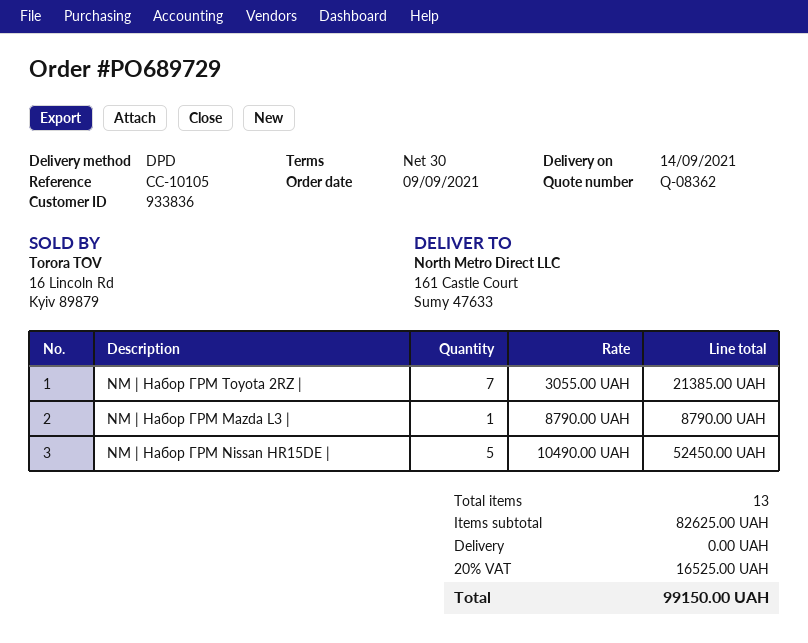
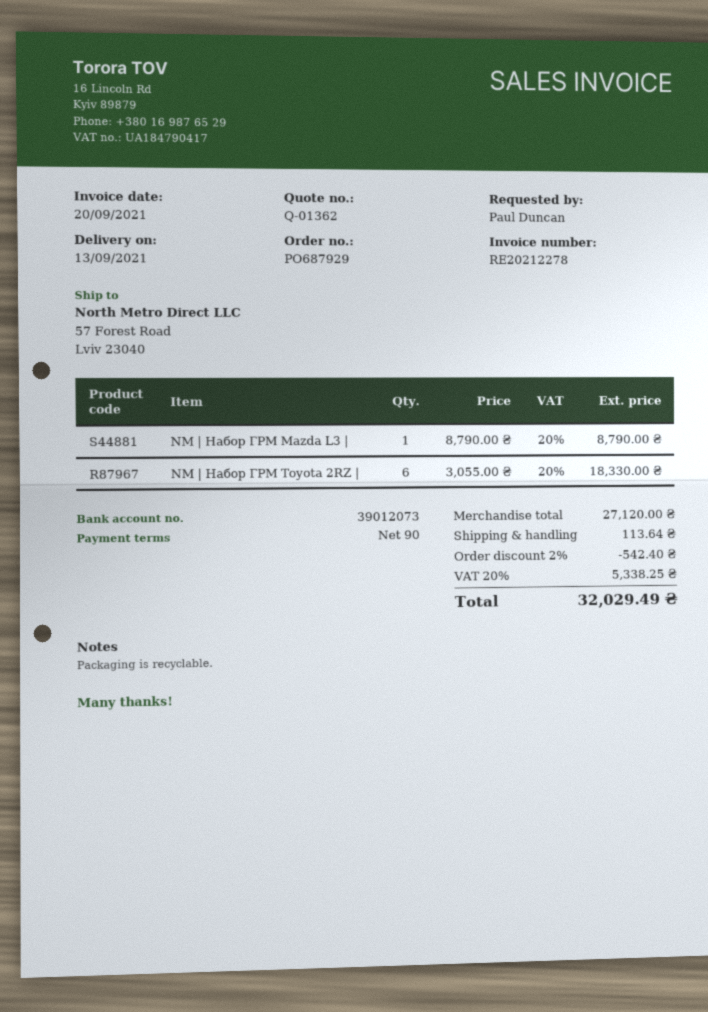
quote number: Q-08362 -> Q-01362
order number: PO689729 -> PO687929
delivery date: 2021-09-14 -> 2021-09-13
payment terms: 30 days -> 90 days
ship to: 161 Castle Court, Sumy 47633 -> 57 Forest Road, Lviv 23040
NM | Набор ГРМ Toyota 2RZ |: 7 x 3055.00 = 21385.00 -> 6 x 3055.00 = 18330.00
NM | Набор ГРМ Nissan HR15DE |: 5 x 10490.00 = 52450.00 -> none
subtotal: 82625.00 -> 27120.00
discount: none -> 2% = 542.40
shipping: 0.00 -> 113.64
tax: 20% = 16525.00 -> 20% = 5338.25
total: 99150.00 -> 32029.49

